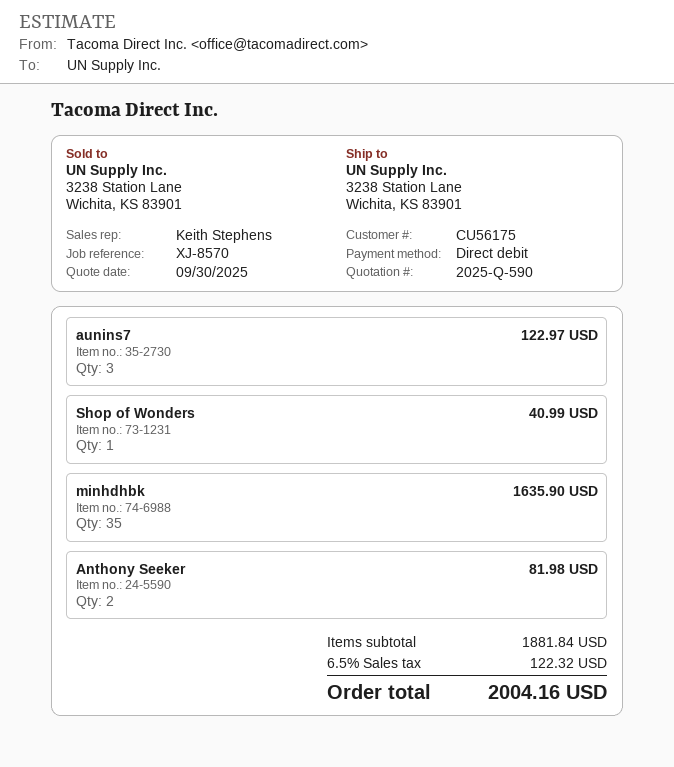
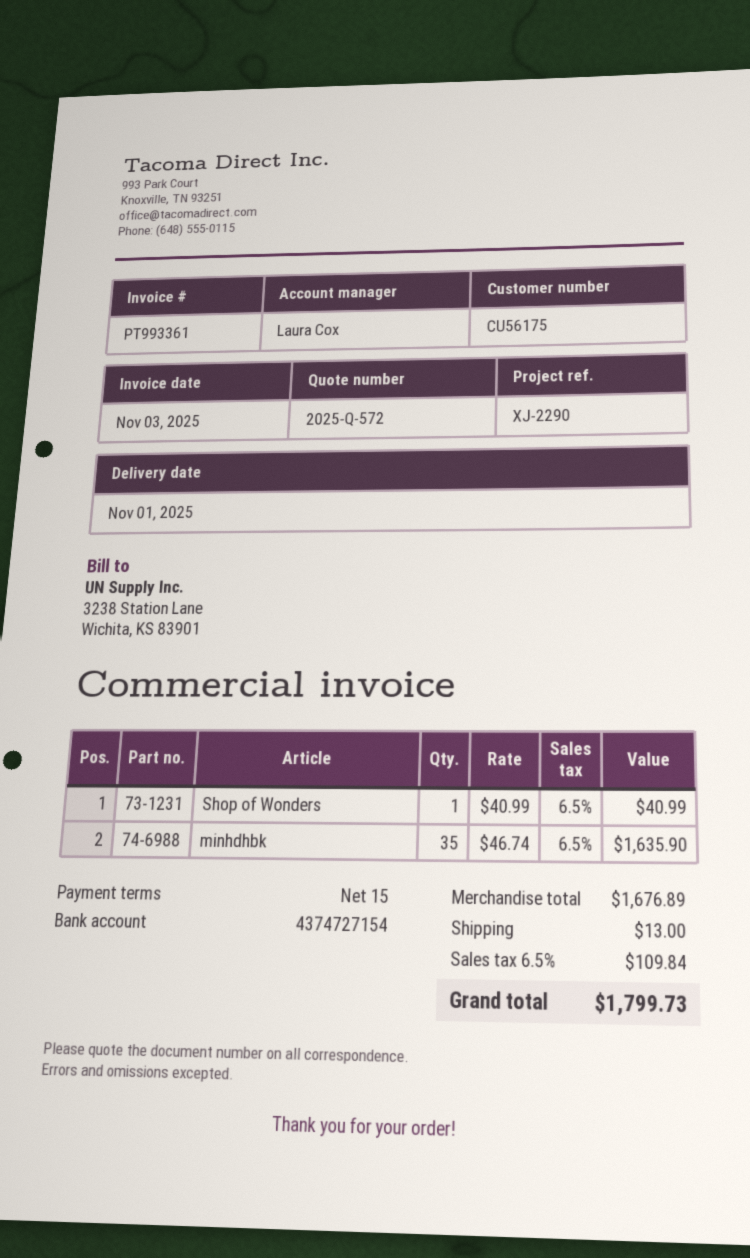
quote number: 2025-Q-590 -> 2025-Q-572
reference: XJ-8570 -> XJ-2290
sales rep: Keith Stephens -> Laura Cox
aunins7: 3 for 122.97 -> none
Anthony Seeker: 2 for 81.98 -> none
subtotal: 1881.84 -> 1676.89
shipping: none -> 13.00
tax: 6.5% = 122.32 -> 6.5% = 109.84
total: 2004.16 -> 1799.73

